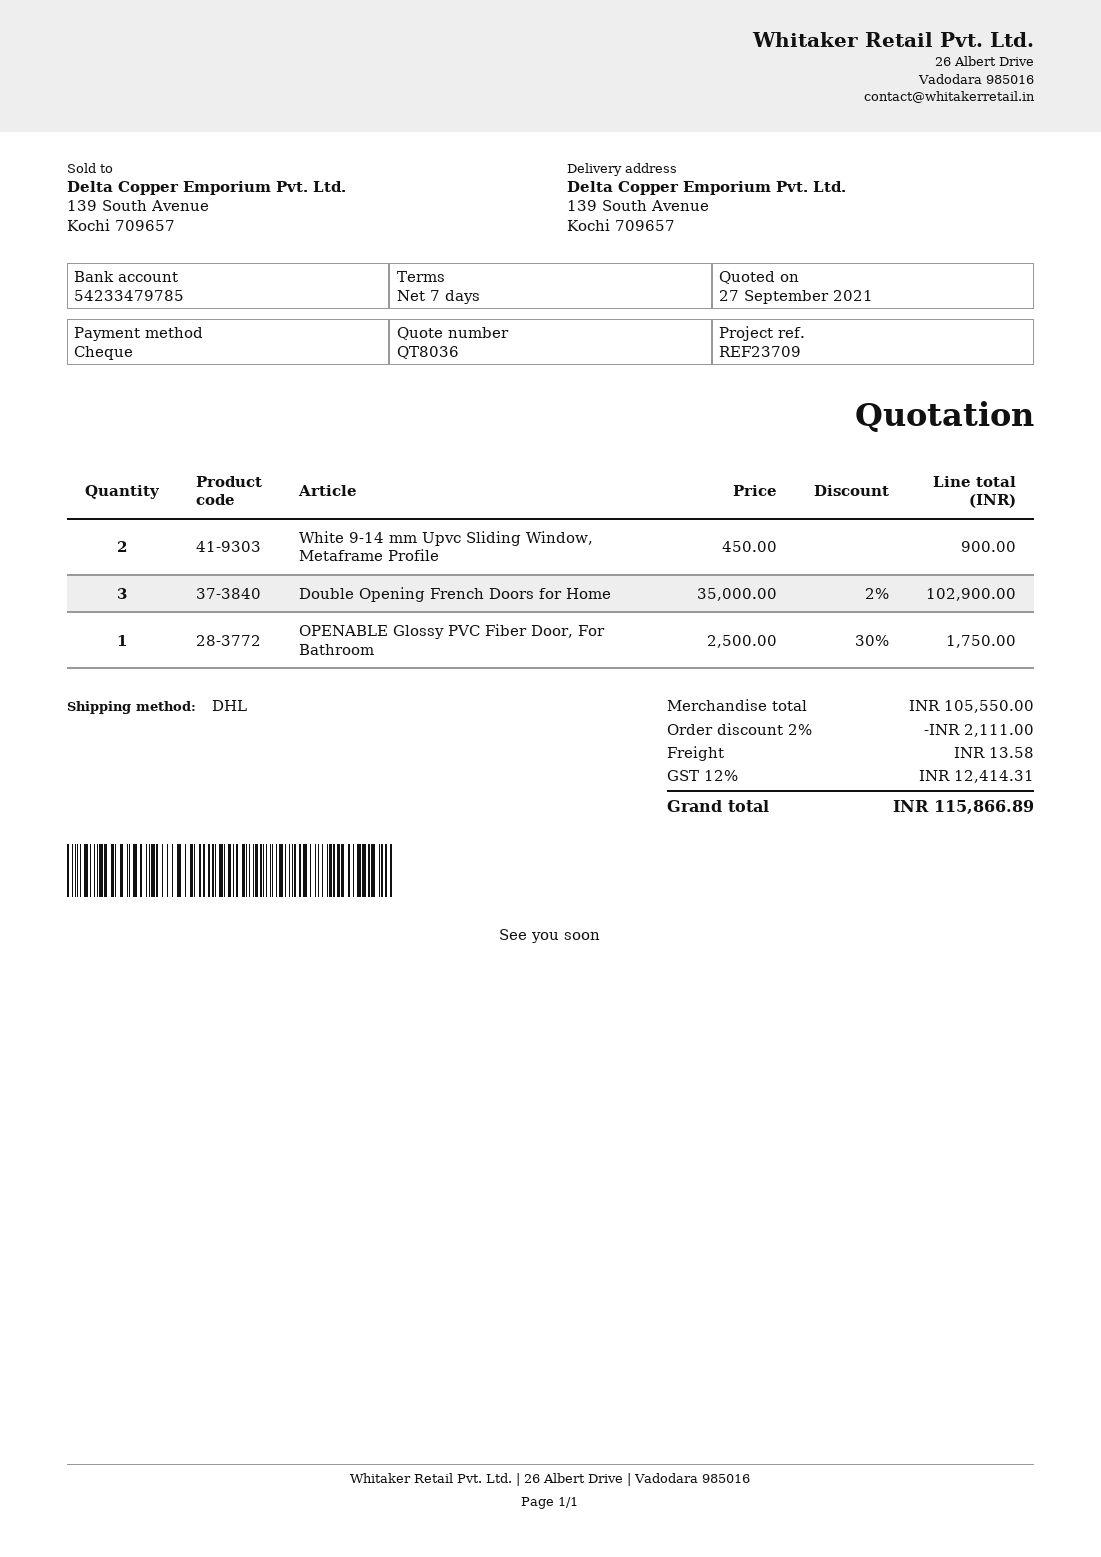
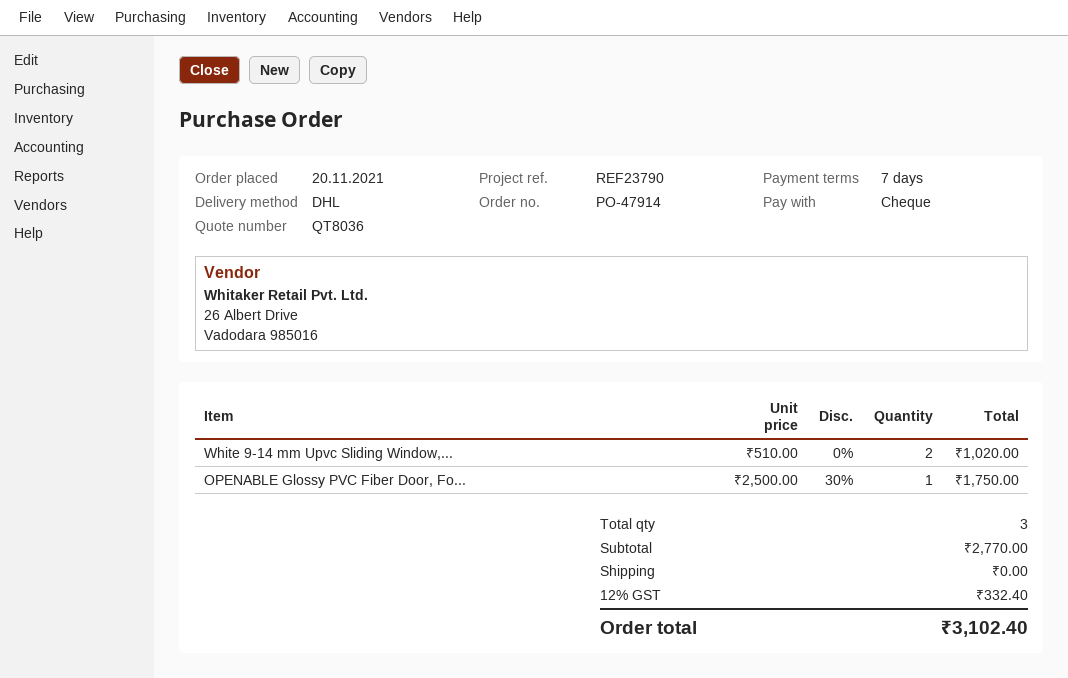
reference: REF23709 -> REF23790
White 9-14 mm Upvc Sliding Window, Metaframe Profile: 2 x 450.00 = 900.00 -> 2 x 510.00 = 1020.00
Double Opening French Doors for Home: 3 x 35000.00 - 2% = 102900.00 -> none
subtotal: 105550.00 -> 2770.00
discount: 2% = 2111.00 -> none
shipping: 13.58 -> 0.00
tax: 12% = 12414.31 -> 12% = 332.40
total: 115866.89 -> 3102.40

